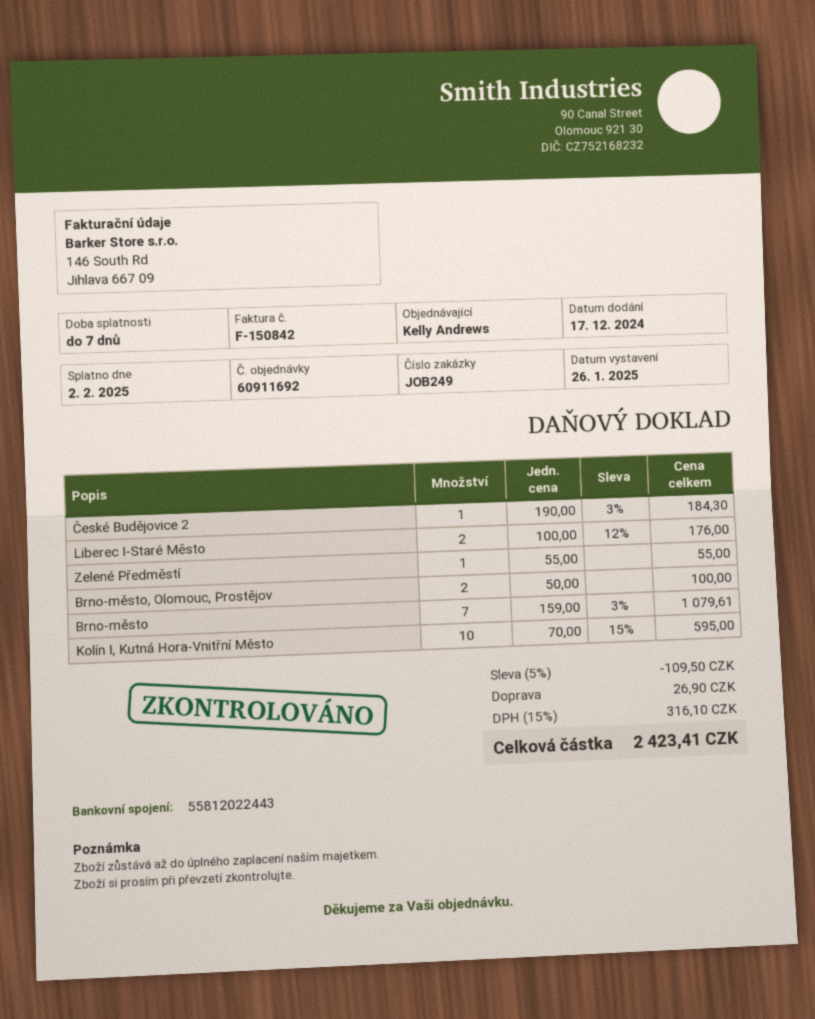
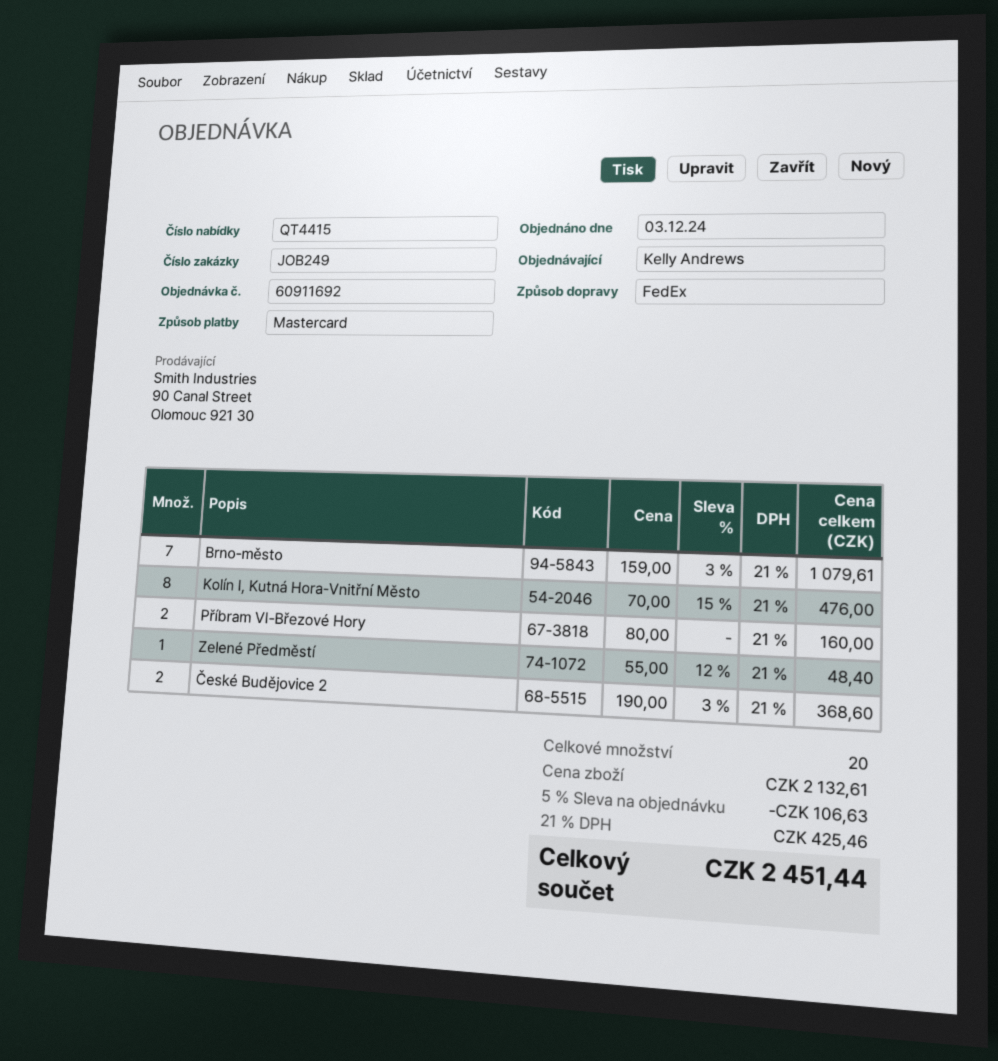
České Budějovice 2: 1 x 190.00 - 3% = 184.30 -> 2 x 190.00 - 3% = 368.60
Liberec I-Staré Město: 2 x 100.00 - 12% = 176.00 -> none
Zelené Předměstí: 1 x 55.00 = 55.00 -> 1 x 55.00 - 12% = 48.40
Brno-město, Olomouc, Prostějov: 2 x 50.00 = 100.00 -> none
Kolín I, Kutná Hora-Vnitřní Město: 10 x 70.00 - 15% = 595.00 -> 8 x 70.00 - 15% = 476.00
Příbram VI-Březové Hory: none -> 2 x 80.00 = 160.00
discount: 5% = 109.50 -> 5% = 106.63
shipping: 26.90 -> none
tax: 15% = 316.10 -> 21% = 425.46
total: 2423.41 -> 2451.44

